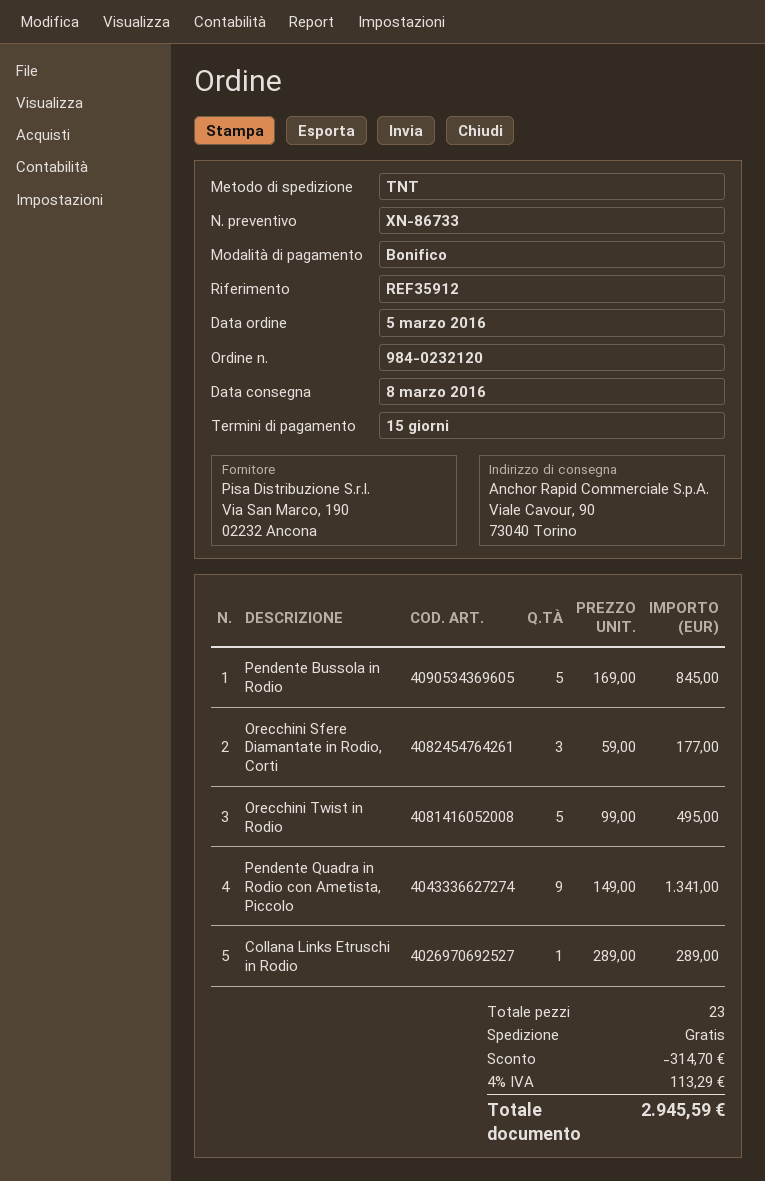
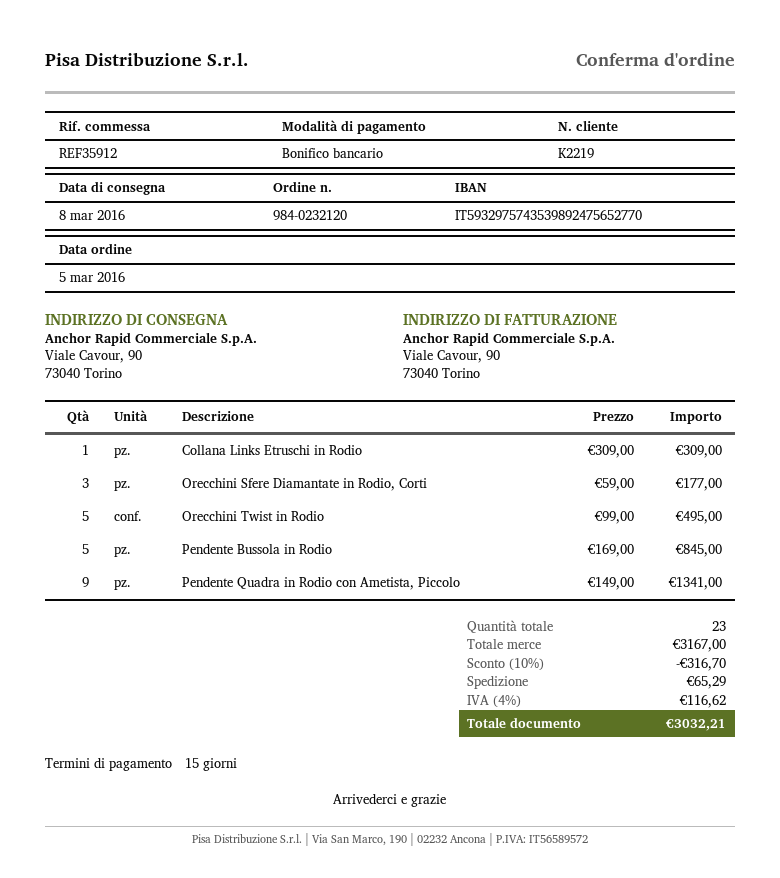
Collana Links Etruschi in Rodio: 1 x 289.00 = 289.00 -> 1 x 309.00 = 309.00
discount: 314.70 -> 316.70
shipping: 0.00 -> 65.29
tax: 4% = 113.29 -> 4% = 116.62
total: 2945.59 -> 3032.21

